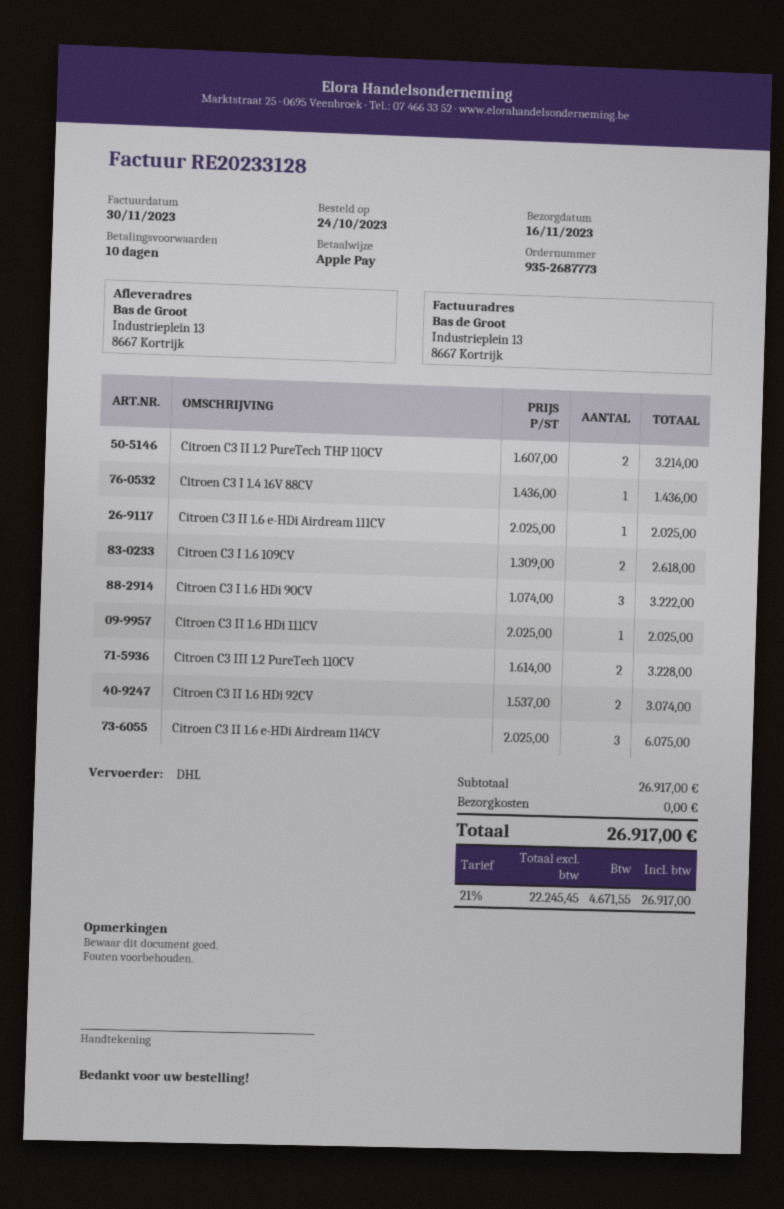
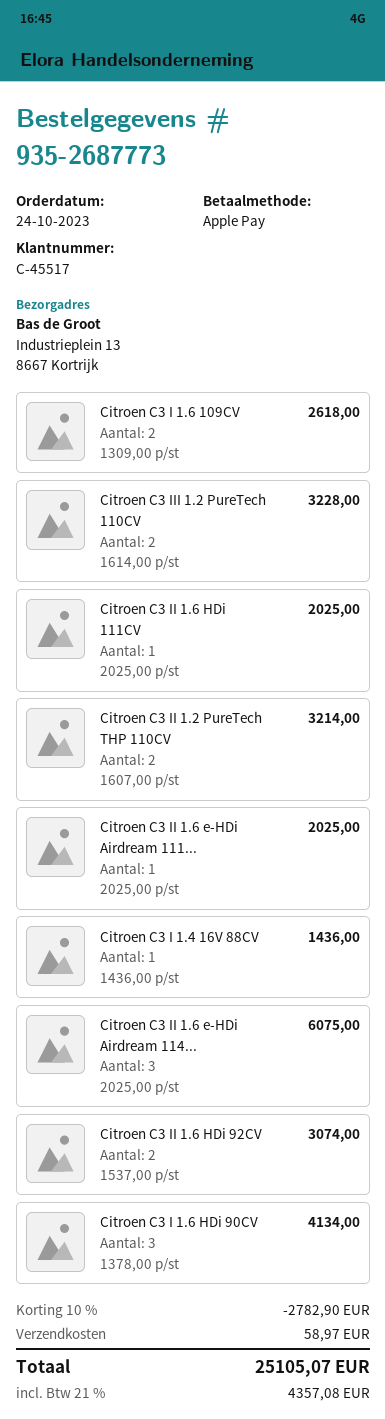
Citroen C3 I 1.6 HDi 90CV: 3 x 1074.00 = 3222.00 -> 3 x 1378.00 = 4134.00
discount: none -> 10% = 2782.90
shipping: 0.00 -> 58.97
tax: 21% = 4671.55 -> 21% = 4357.08
total: 26917.00 -> 25105.07

